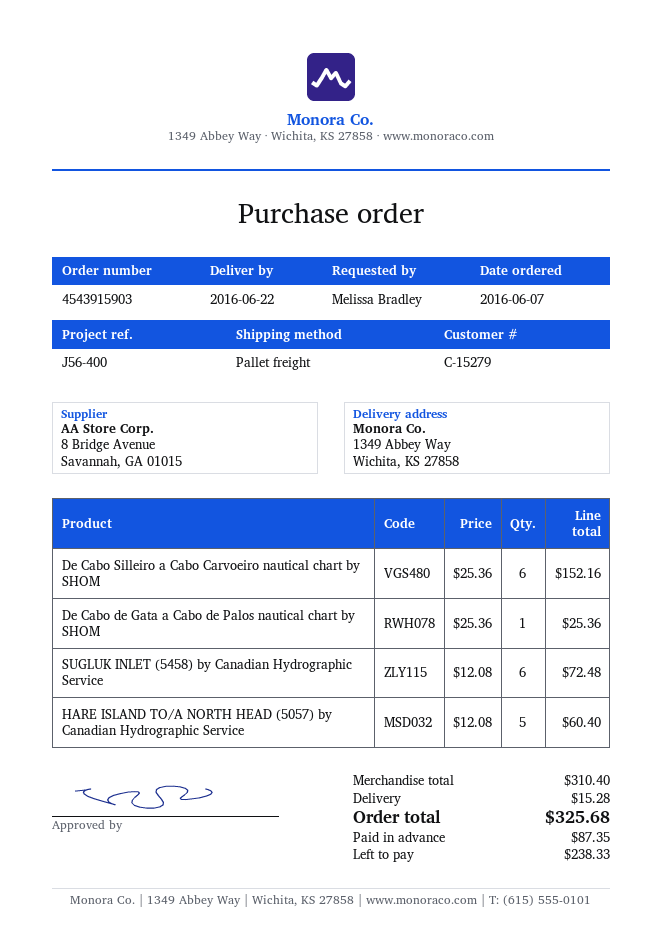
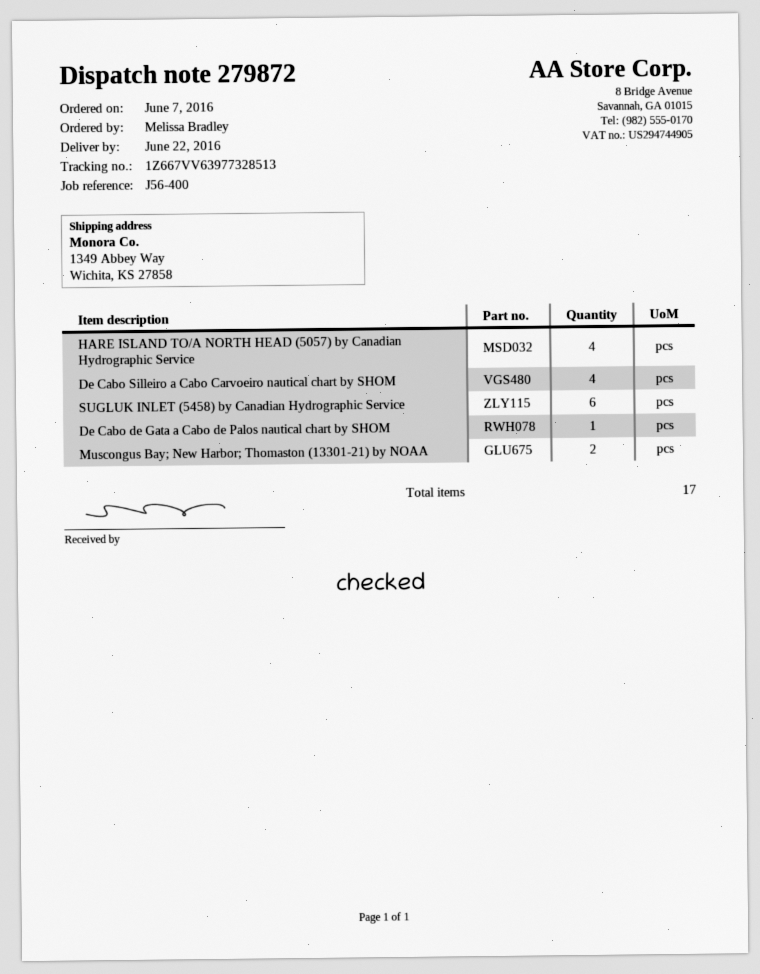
De Cabo Silleiro a Cabo Carvoeiro nautical chart by SHOM: 6 -> 4
HARE ISLAND TO/A NORTH HEAD (5057) by Canadian Hydrographic Service: 5 -> 4
Muscongus Bay; New Harbor; Thomaston (13301-21) by NOAA: none -> 2

